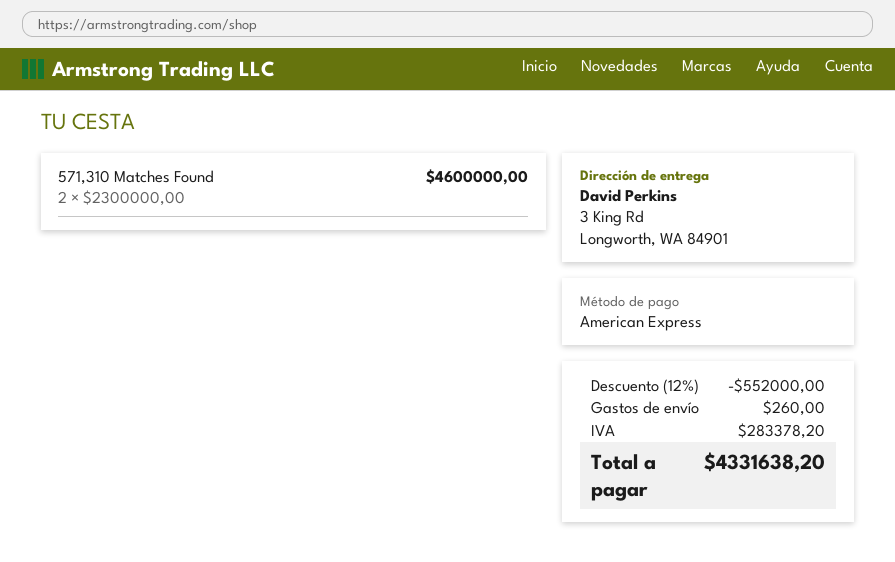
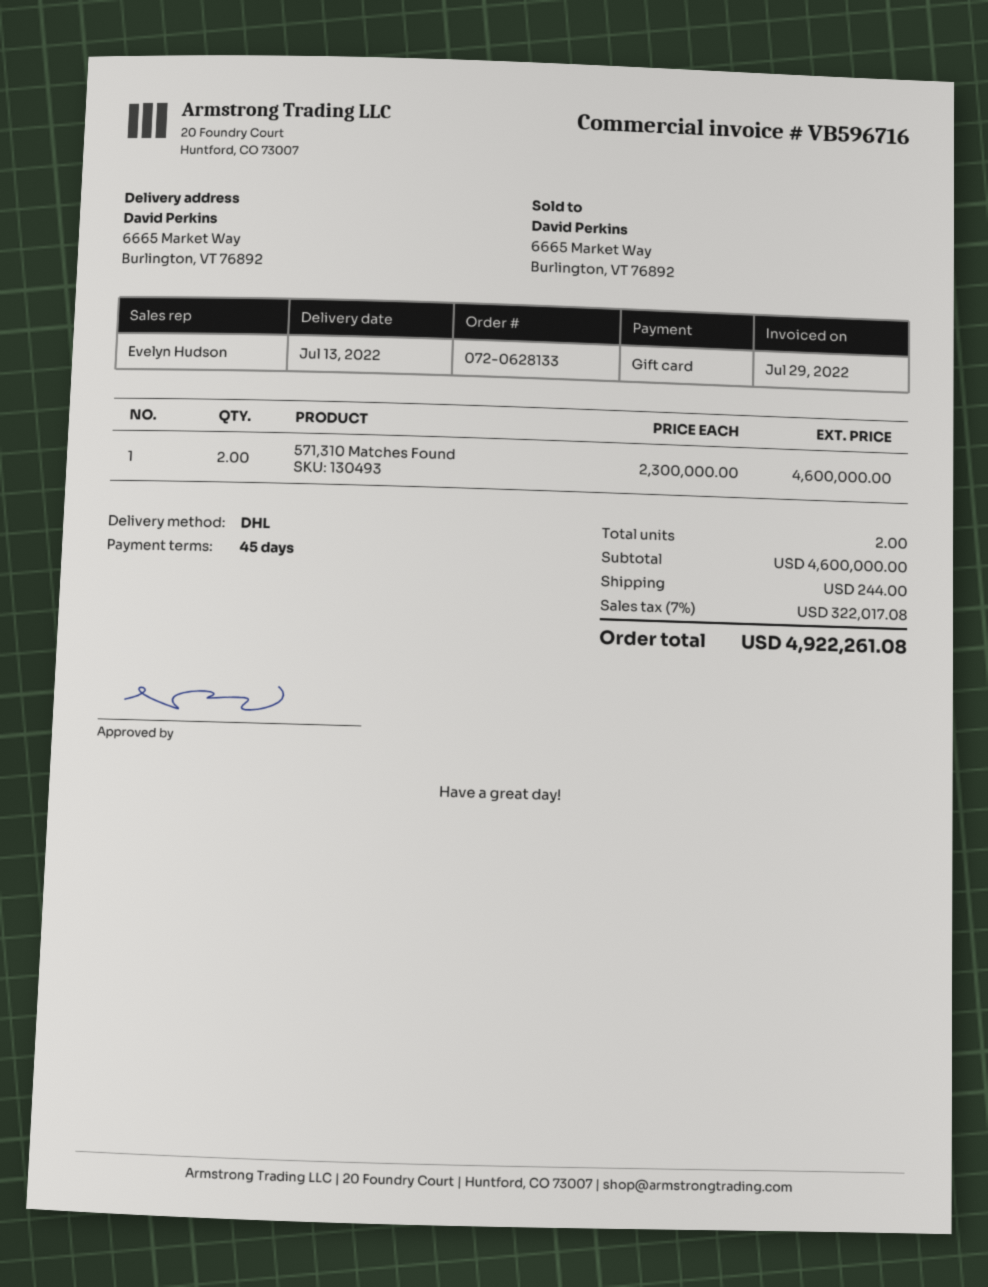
payment method: American Express -> gift card
ship to: 3 King Rd, Longworth, WA 84901 -> 6665 Market Way, Burlington, VT 76892
discount: 12% = 552000.00 -> none
shipping: 260.00 -> 244.00
tax: 283378.20 -> 322017.08
total: 4331638.20 -> 4922261.08

